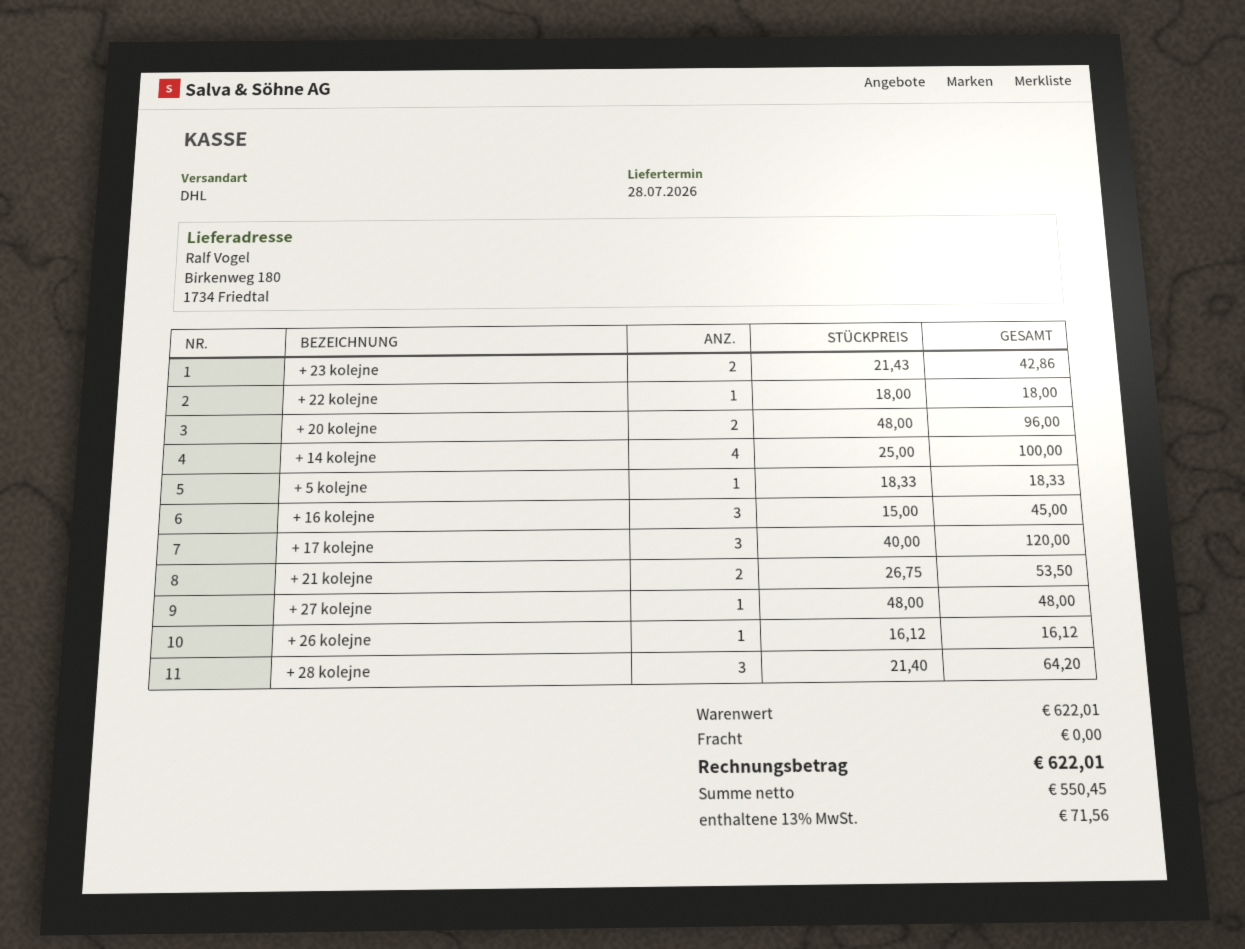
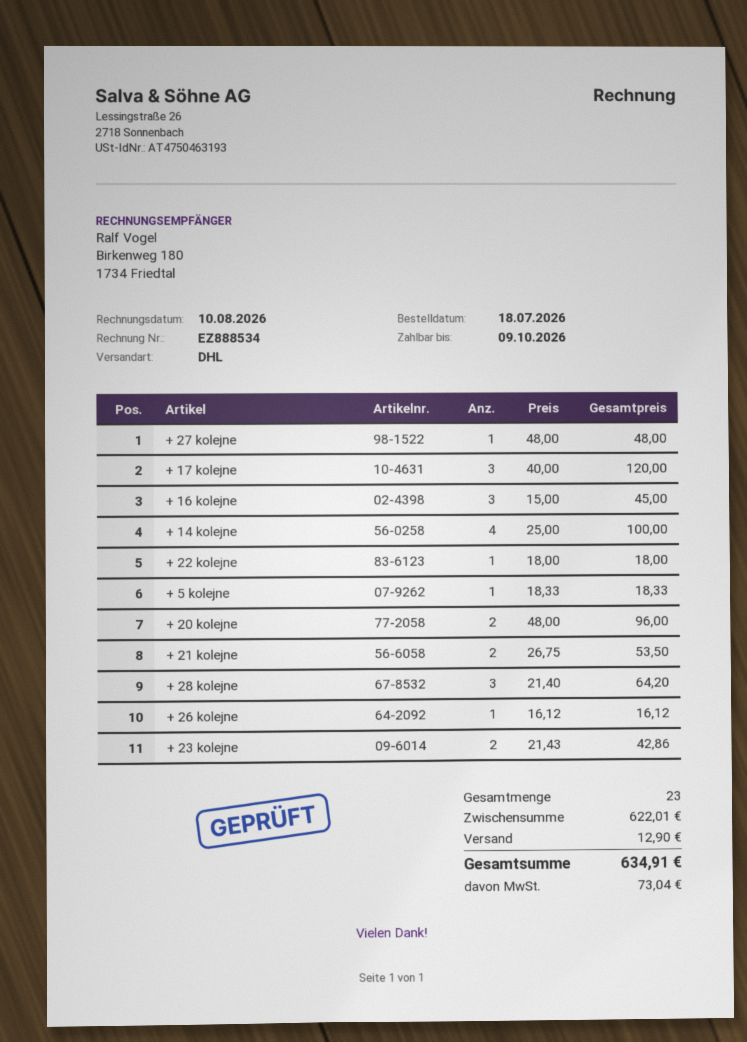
shipping: 0.00 -> 12.90
tax: 71.56 -> 73.04
total: 622.01 -> 634.91

